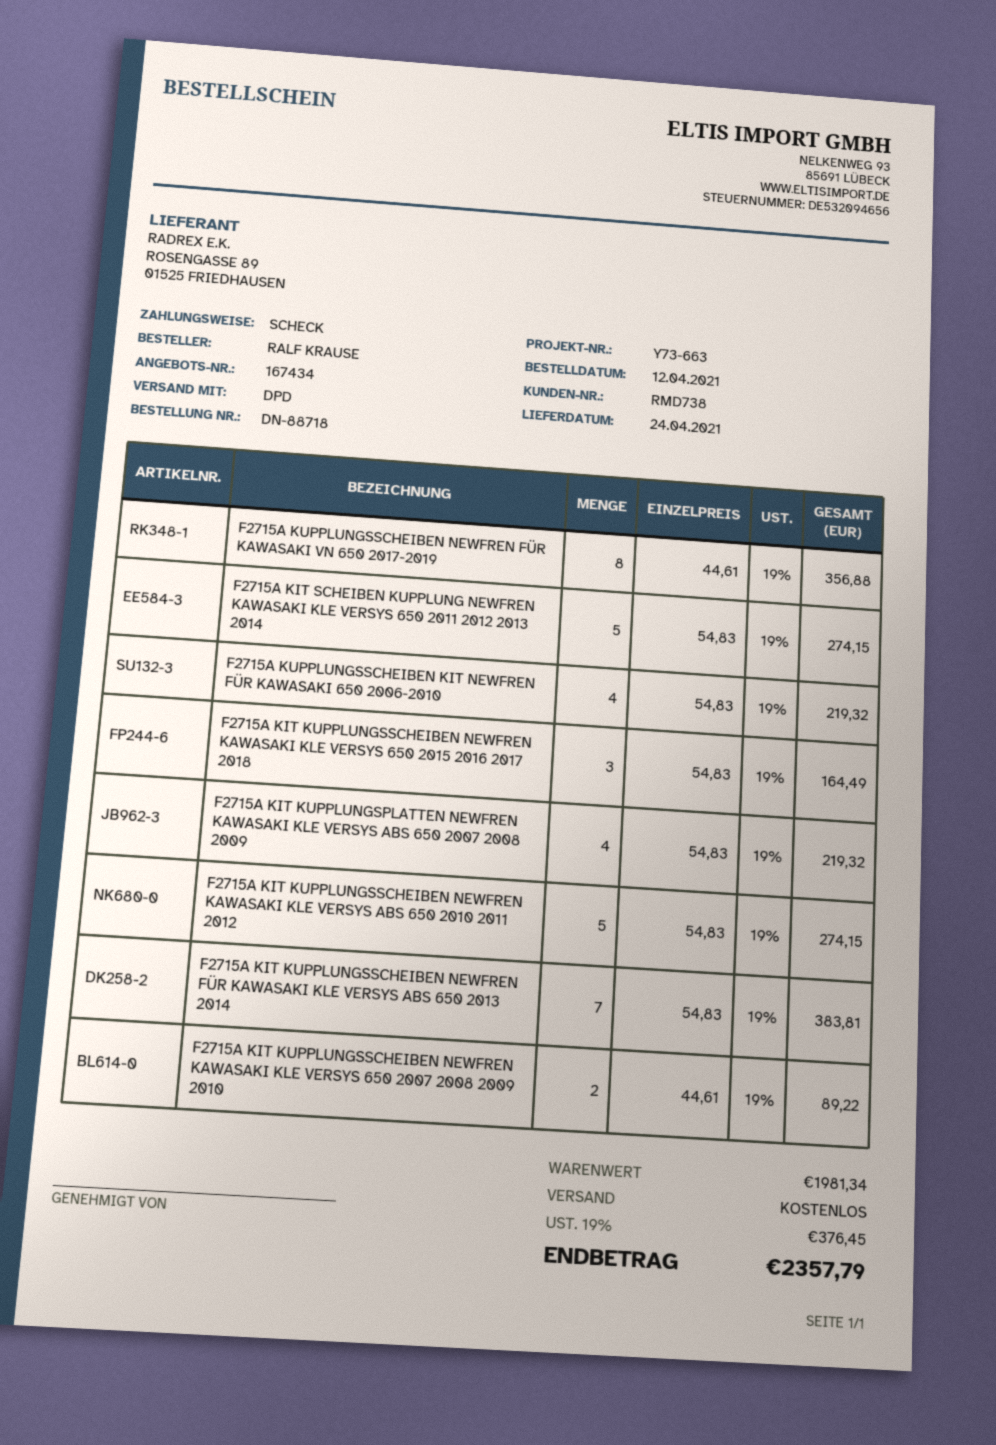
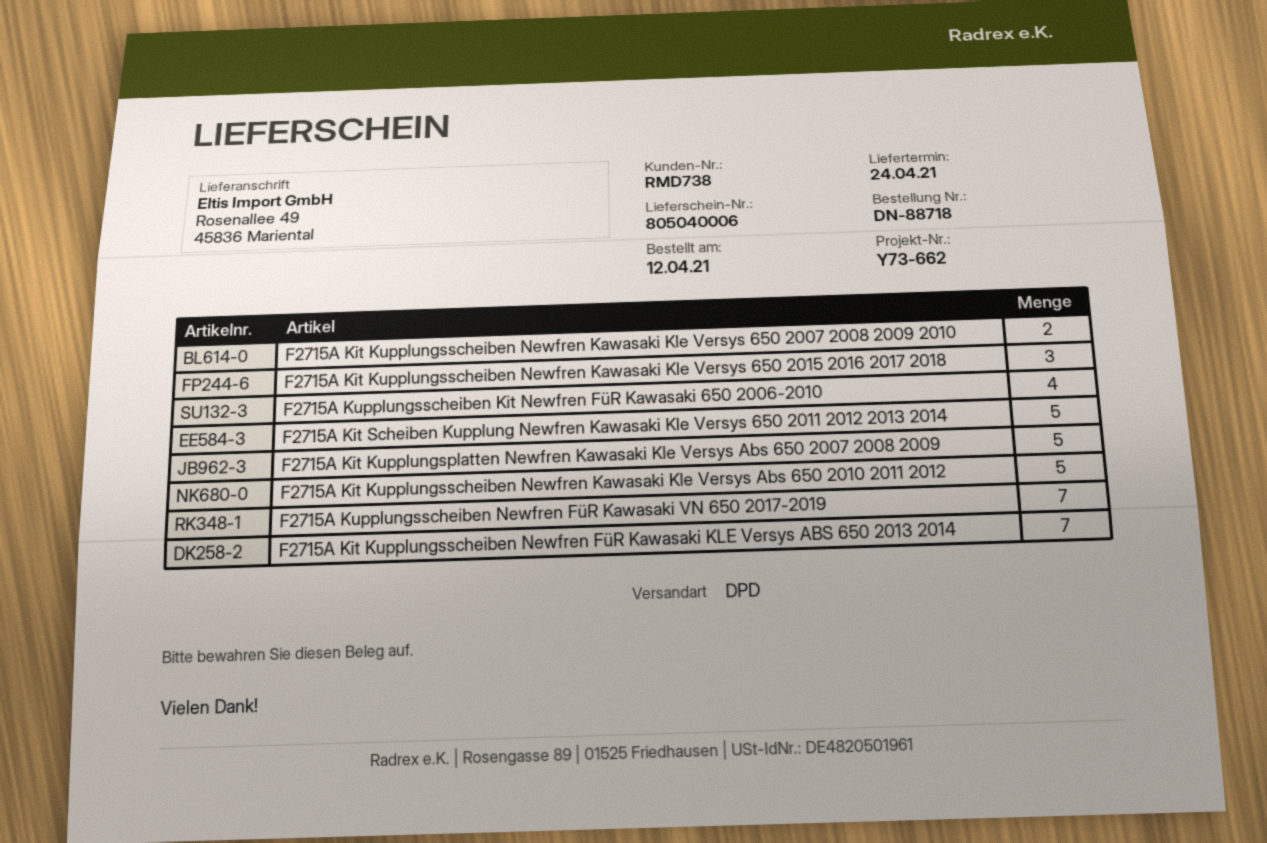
reference: Y73-663 -> Y73-662
F2715A KUPPLUNGSSCHEIBEN NEWFREN FÜR KAWASAKI VN 650 2017-2019: 8 -> 7
F2715A KIT KUPPLUNGSPLATTEN NEWFREN KAWASAKI KLE VERSYS ABS 650 2007 2008 2009: 4 -> 5

